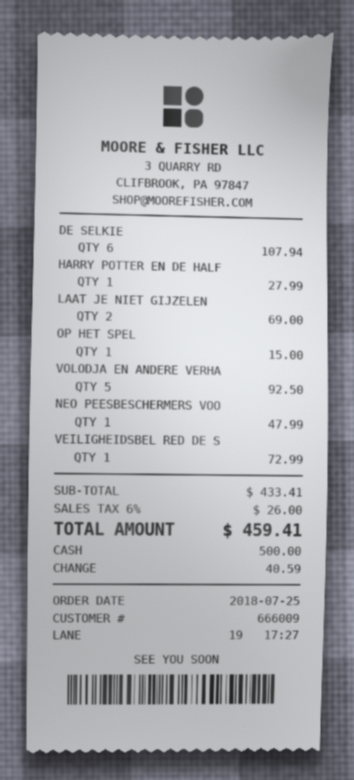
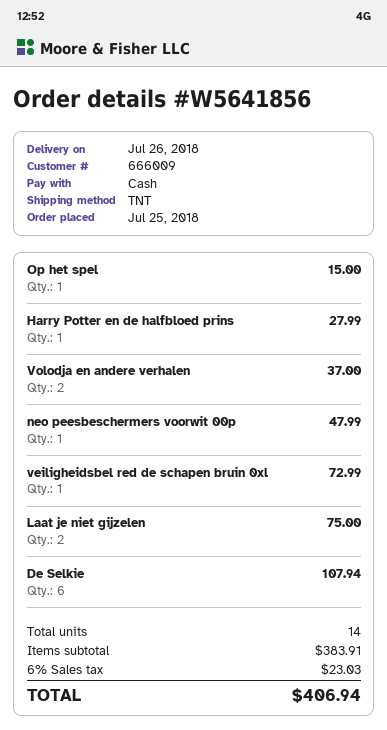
LAAT JE NIET GIJZELEN: 2 for 69.00 -> 2 for 75.00
VOLODJA EN ANDERE VERHA: 5 for 92.50 -> 2 for 37.00
subtotal: 433.41 -> 383.91
tax: 6% = 26.00 -> 6% = 23.03
total: 459.41 -> 406.94

